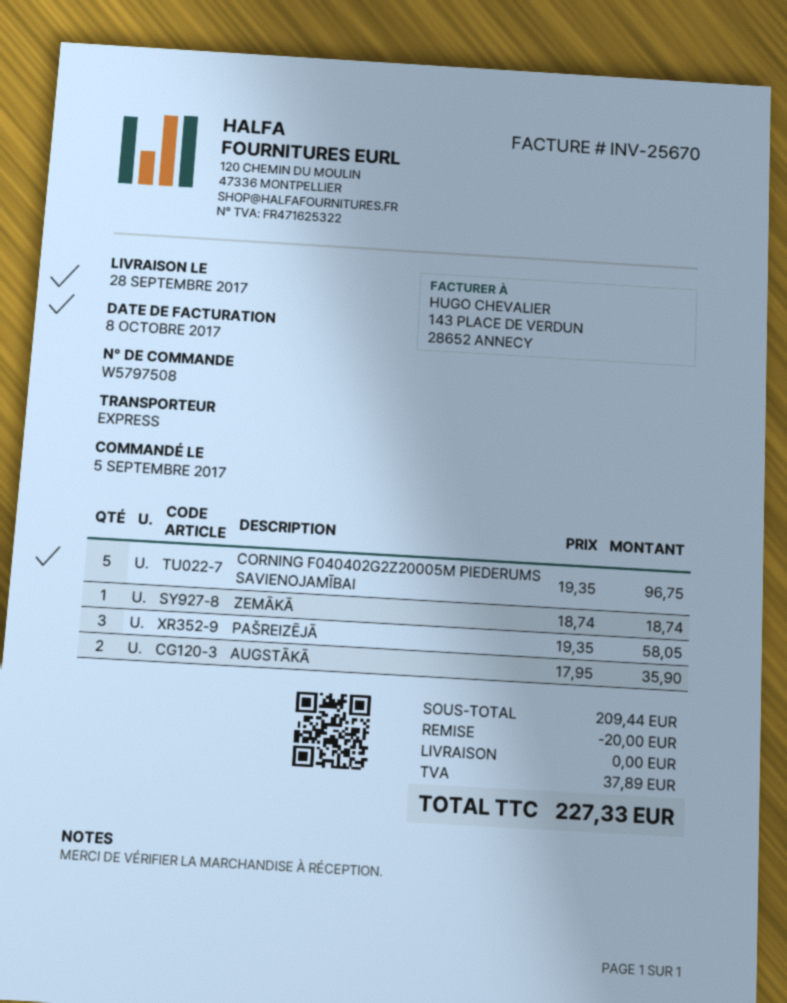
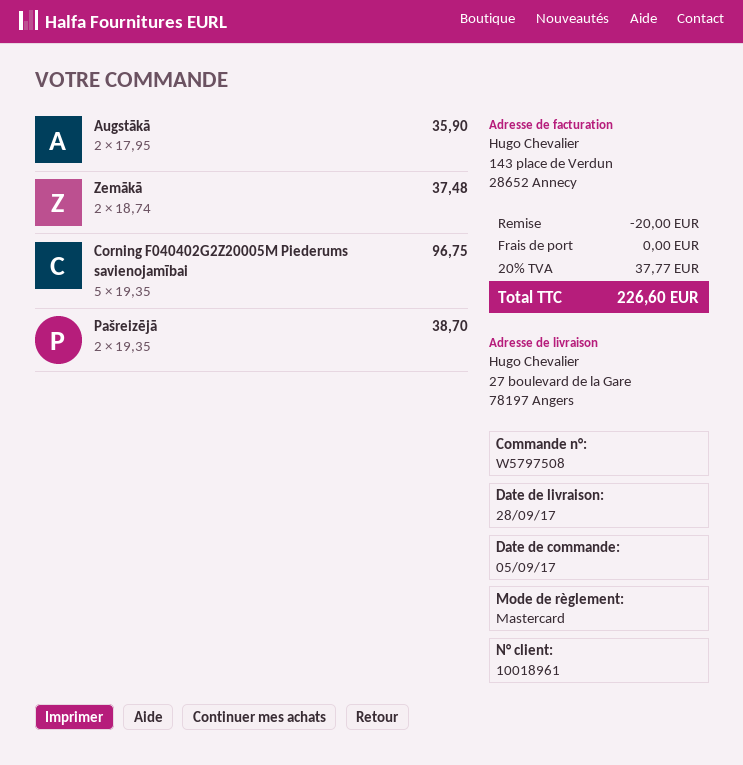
ZEMĀKĀ: 1 x 18.74 = 18.74 -> 2 x 18.74 = 37.48
PAŠREIZĒJĀ: 3 x 19.35 = 58.05 -> 2 x 19.35 = 38.70
tax: 37.89 -> 37.77
total: 227.33 -> 226.60

